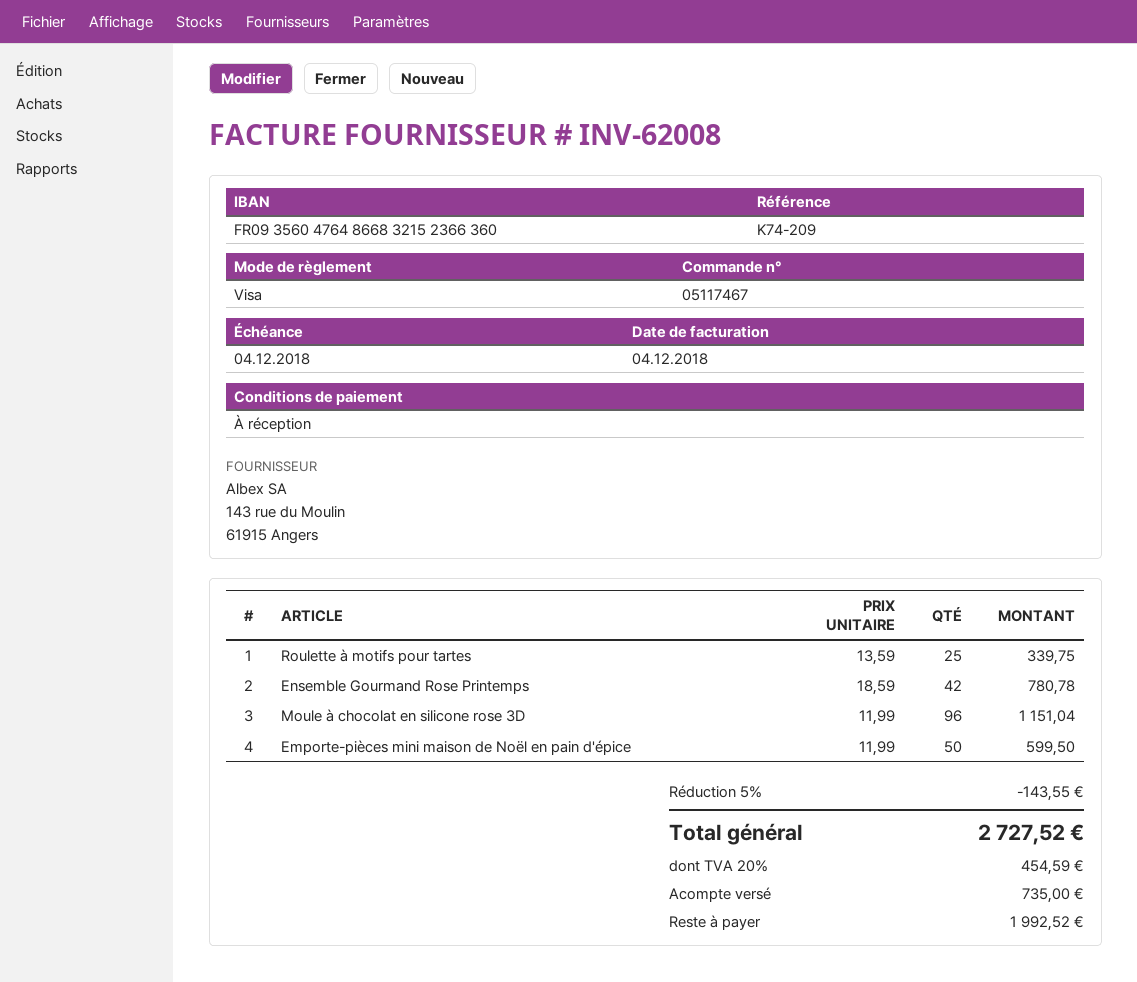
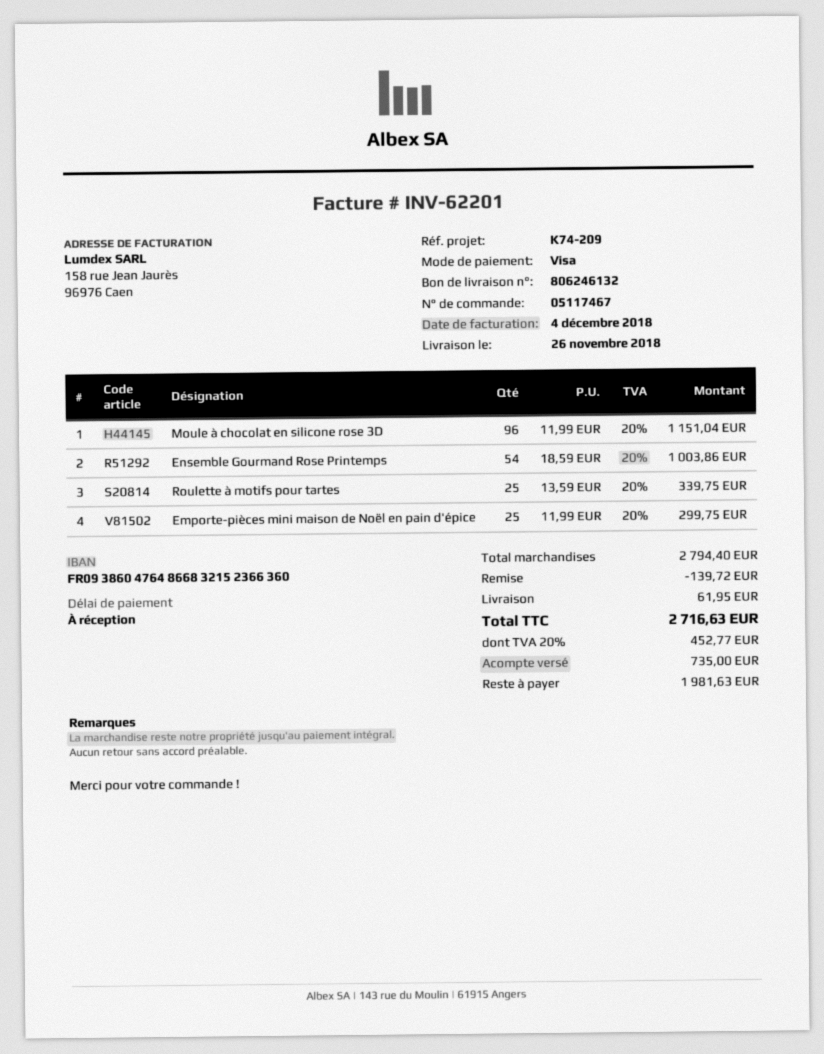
invoice number: INV-62008 -> INV-62201
bank account: FR0935604764866832152366360 -> FR0938604764866832152366360
Ensemble Gourmand Rose Printemps: 42 x 18.59 = 780.78 -> 54 x 18.59 = 1003.86
Emporte-pièces mini maison de Noël en pain d'épice: 50 x 11.99 = 599.50 -> 25 x 11.99 = 299.75
discount: 143.55 -> 139.72
shipping: none -> 61.95
tax: 20% = 454.59 -> 20% = 452.77
total: 2727.52 -> 2716.63
balance: 1992.52 -> 1981.63

